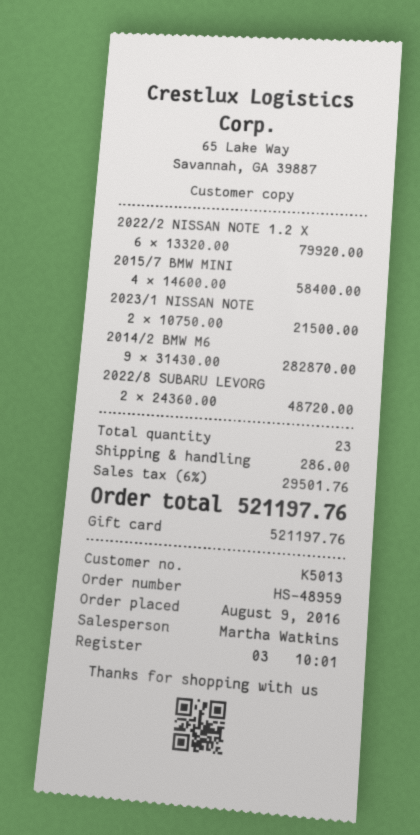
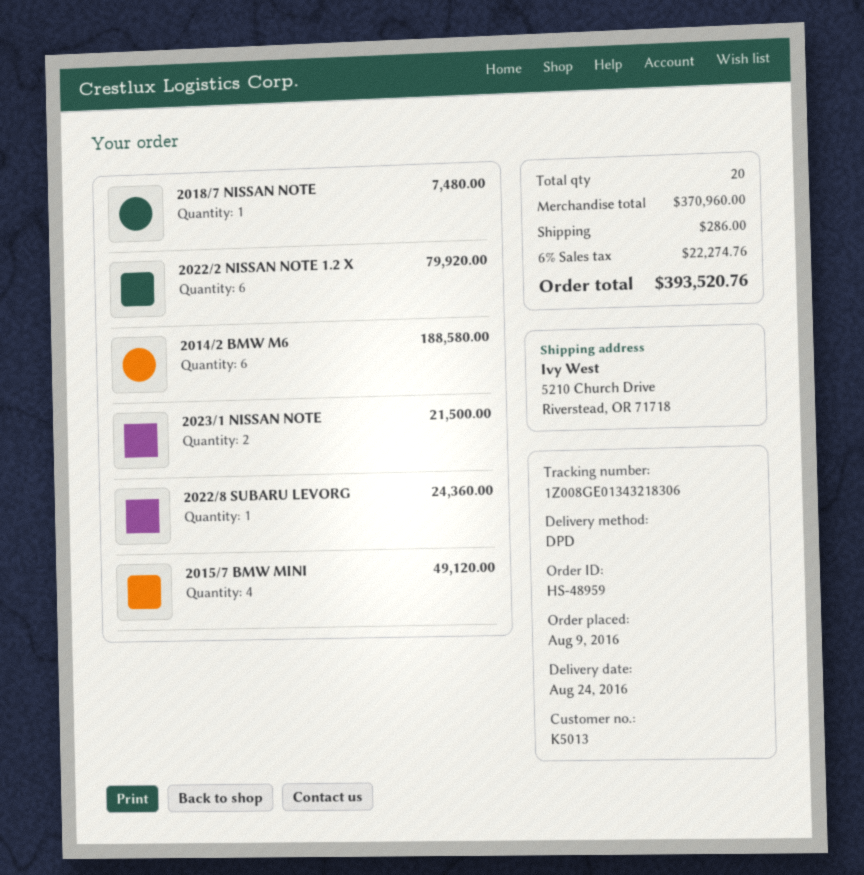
2015/7 BMW MINI: 4 for 58400.00 -> 4 for 49120.00
2014/2 BMW M6: 9 for 282870.00 -> 6 for 188580.00
2022/8 SUBARU LEVORG: 2 for 48720.00 -> 1 for 24360.00
2018/7 NISSAN NOTE: none -> 1 for 7480.00
total quantity: 23 -> 20
tax: 6% = 29501.76 -> 6% = 22274.76
total: 521197.76 -> 393520.76

